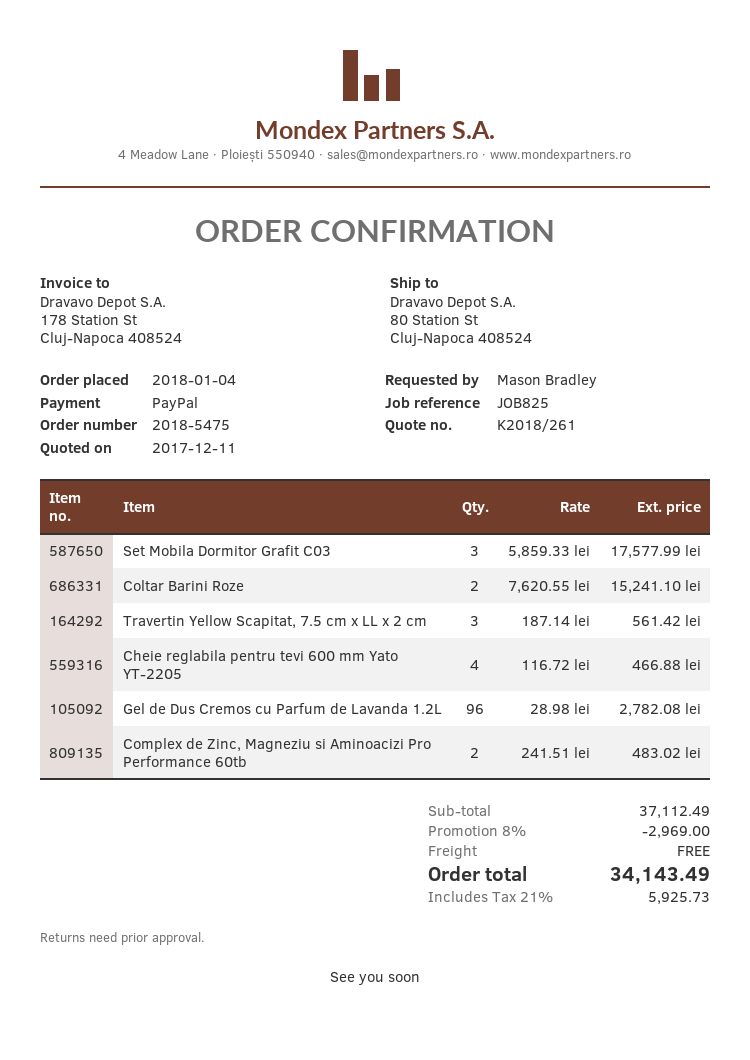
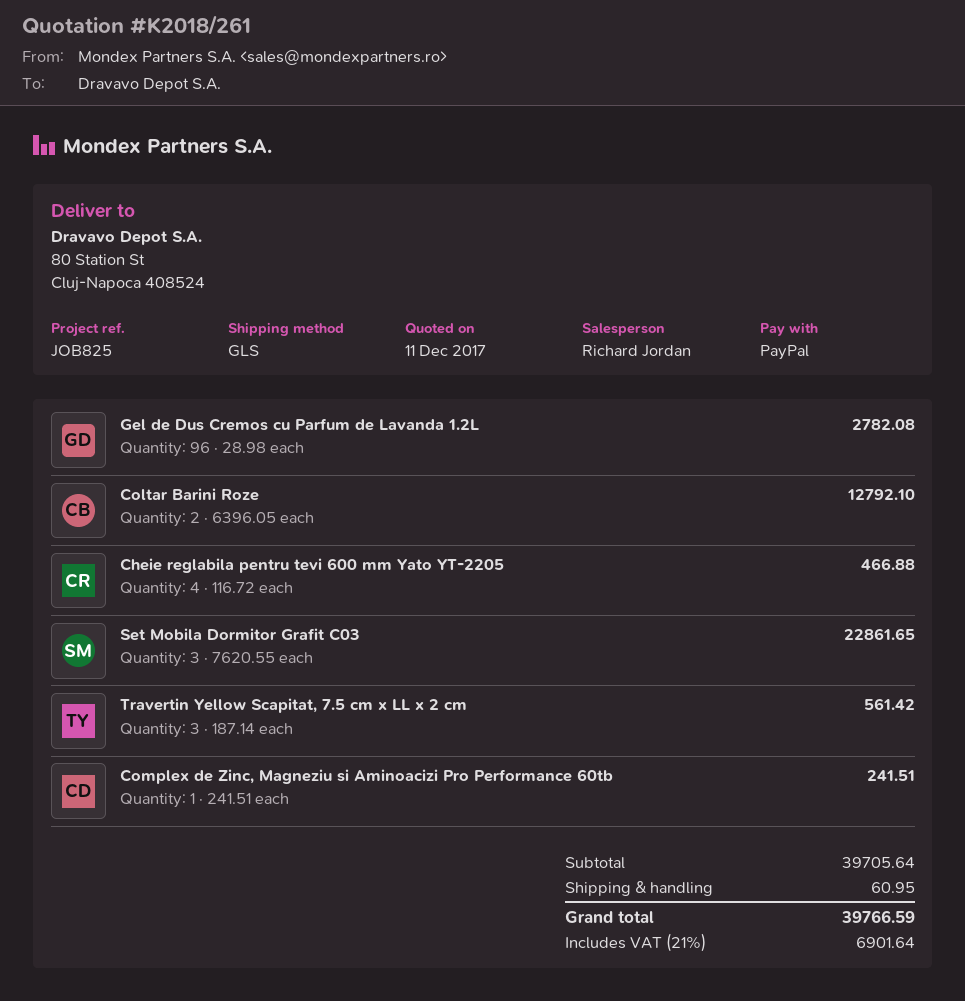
Set Mobila Dormitor Grafit C03: 3 x 5859.33 = 17577.99 -> 3 x 7620.55 = 22861.65
Coltar Barini Roze: 2 x 7620.55 = 15241.10 -> 2 x 6396.05 = 12792.10
Complex de Zinc, Magneziu si Aminoacizi Pro Performance 60tb: 2 x 241.51 = 483.02 -> 1 x 241.51 = 241.51
subtotal: 37112.49 -> 39705.64
discount: 8% = 2969.00 -> none
shipping: 0.00 -> 60.95
tax: 21% = 5925.73 -> 21% = 6901.64
total: 34143.49 -> 39766.59

